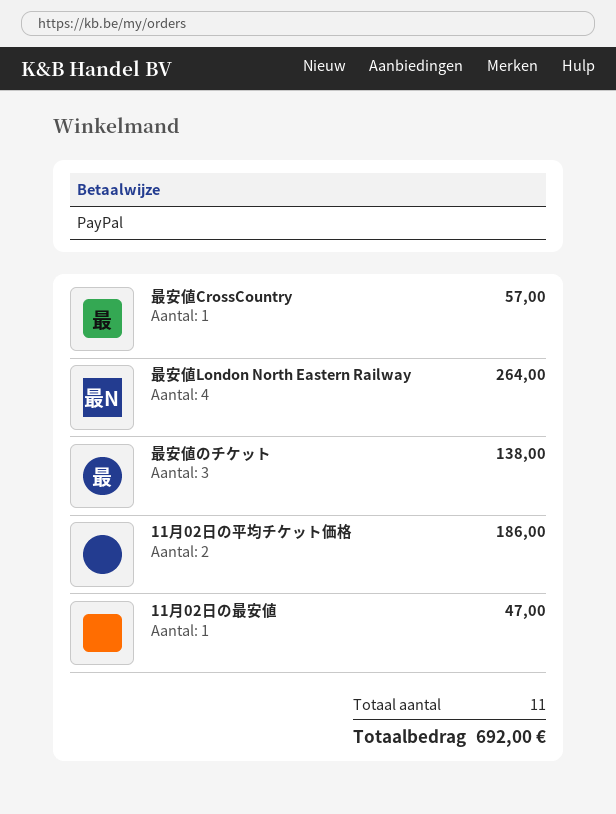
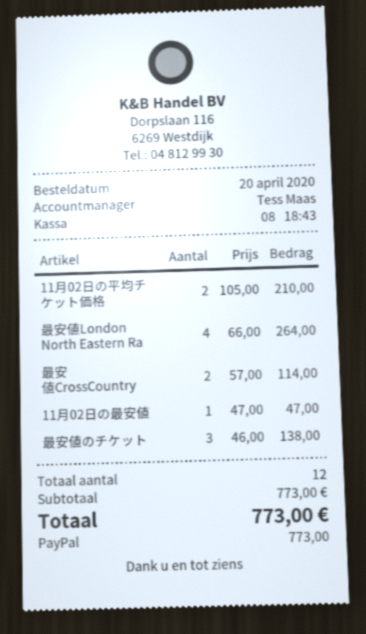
最安値CrossCountry: 1 for 57.00 -> 2 for 114.00
11月02日の平均チケット価格: 2 for 186.00 -> 2 for 210.00
total quantity: 11 -> 12
total: 692.00 -> 773.00

